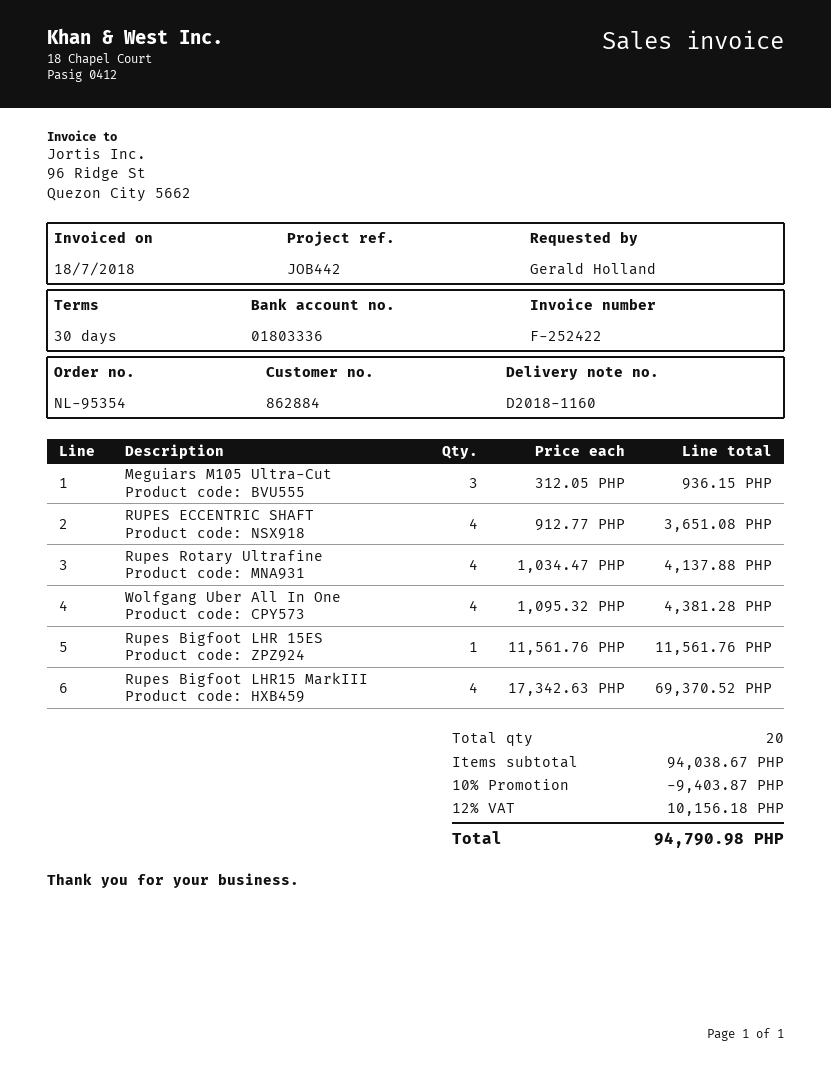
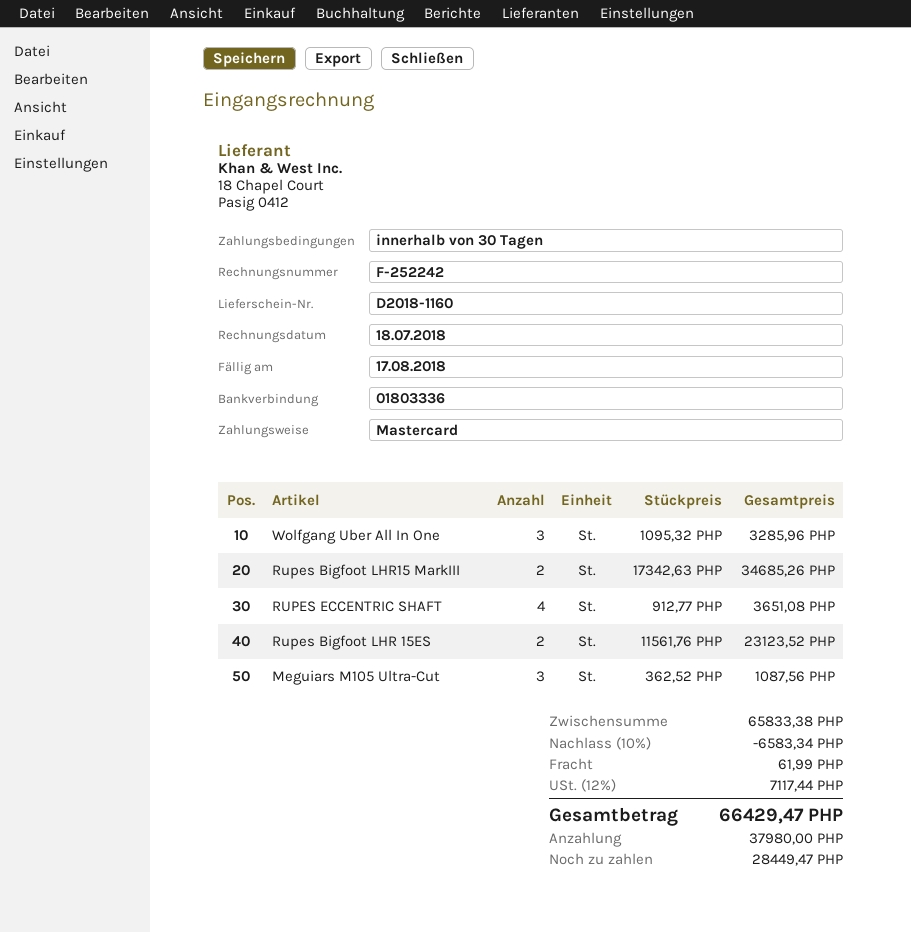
invoice number: F-252422 -> F-252242
Meguiars M105 Ultra-Cut: 3 x 312.05 = 936.15 -> 3 x 362.52 = 1087.56
Rupes Rotary Ultrafine: 4 x 1034.47 = 4137.88 -> none
Wolfgang Uber All In One: 4 x 1095.32 = 4381.28 -> 3 x 1095.32 = 3285.96
Rupes Bigfoot LHR 15ES: 1 x 11561.76 = 11561.76 -> 2 x 11561.76 = 23123.52
Rupes Bigfoot LHR15 MarkIII: 4 x 17342.63 = 69370.52 -> 2 x 17342.63 = 34685.26
subtotal: 94038.67 -> 65833.38
discount: 10% = 9403.87 -> 10% = 6583.34
shipping: none -> 61.99
tax: 12% = 10156.18 -> 12% = 7117.44
total: 94790.98 -> 66429.47

